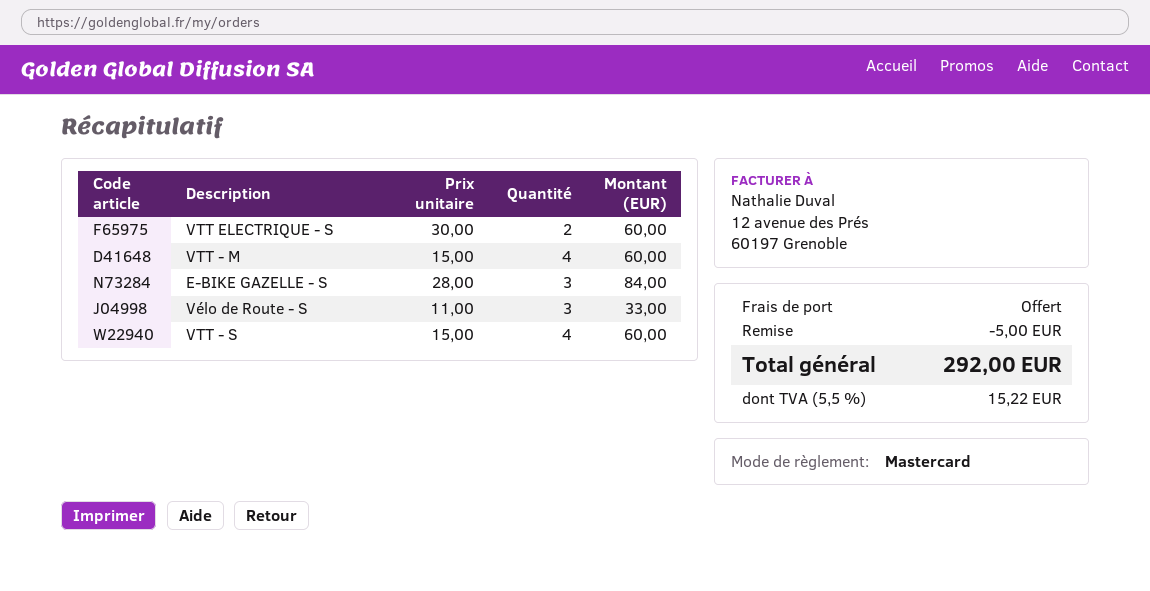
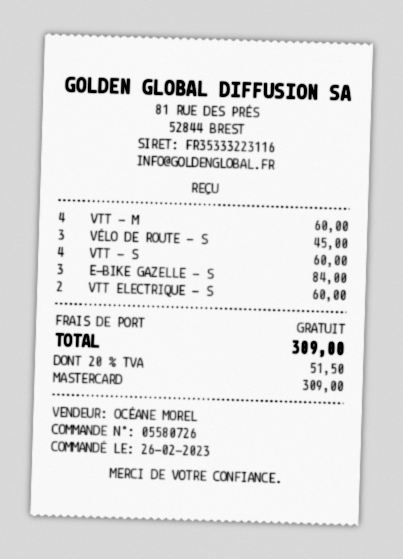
Vélo de Route - S: 3 for 33.00 -> 3 for 45.00
discount: 5.00 -> none
tax: 5.5% = 15.22 -> 20% = 51.50
total: 292.00 -> 309.00

